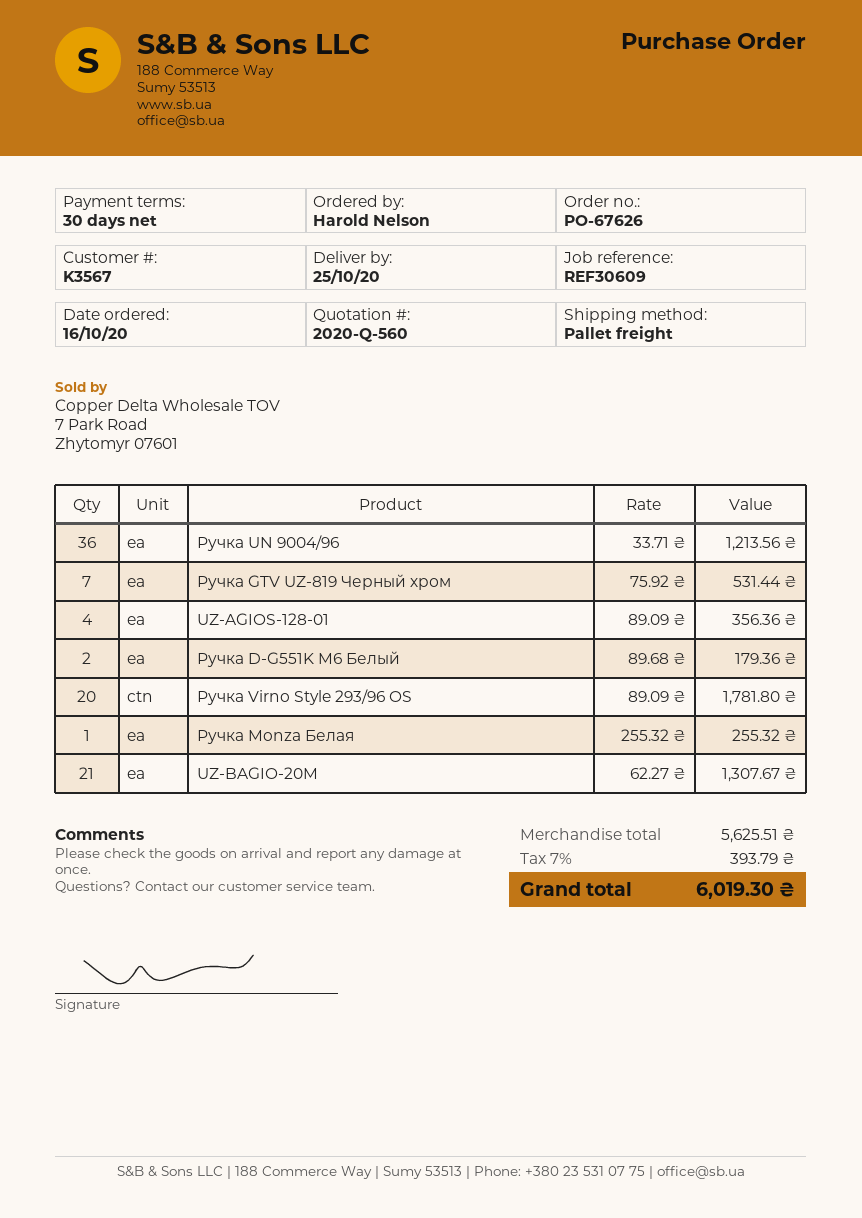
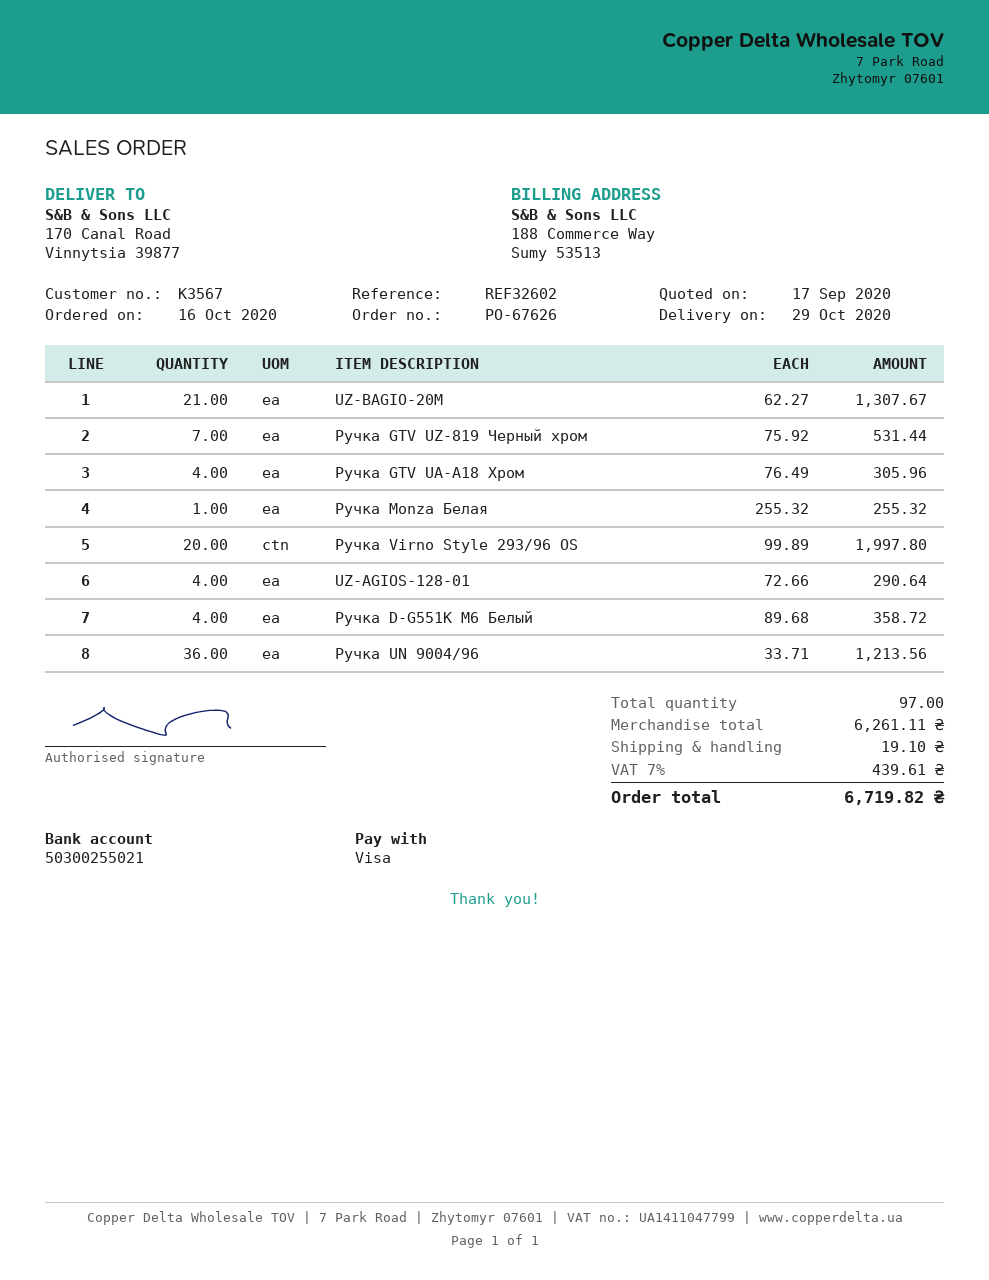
delivery date: 2020-10-25 -> 2020-10-29
reference: REF30609 -> REF32602
UZ-AGIOS-128-01: 4 x 89.09 = 356.36 -> 4 x 72.66 = 290.64
Ручка D-G551K M6 Белый: 2 x 89.68 = 179.36 -> 4 x 89.68 = 358.72
Ручка Virno Style 293/96 OS: 20 x 89.09 = 1781.80 -> 20 x 99.89 = 1997.80
Ручка GTV UA-A18 Хром: none -> 4 x 76.49 = 305.96
subtotal: 5625.51 -> 6261.11
shipping: none -> 19.10
tax: 7% = 393.79 -> 7% = 439.61
total: 6019.30 -> 6719.82

